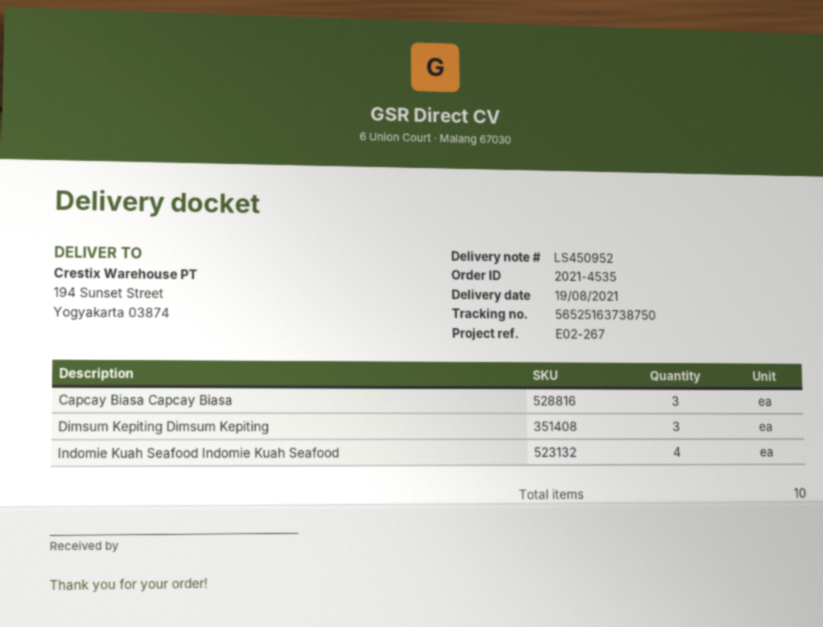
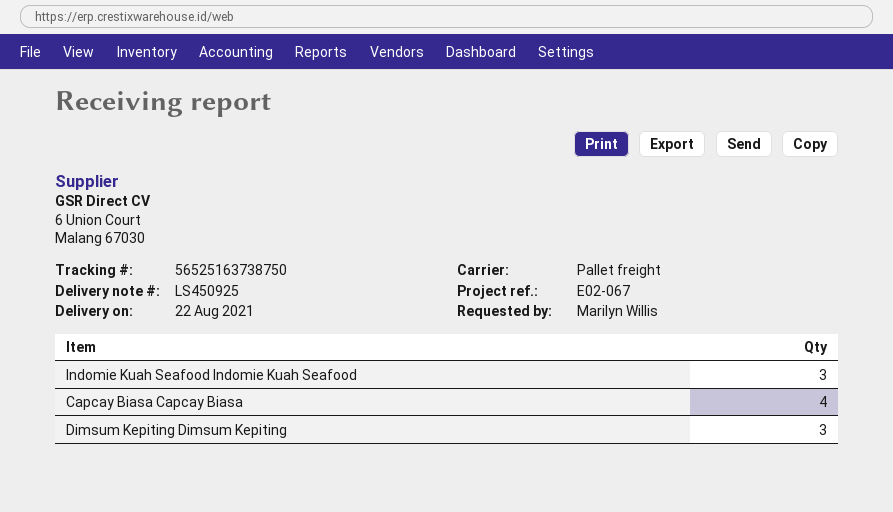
delivery note number: LS450952 -> LS450925
delivery date: 2021-08-19 -> 2021-08-22
reference: E02-267 -> E02-067
Capcay Biasa Capcay Biasa: 3 -> 4
Indomie Kuah Seafood Indomie Kuah Seafood: 4 -> 3

